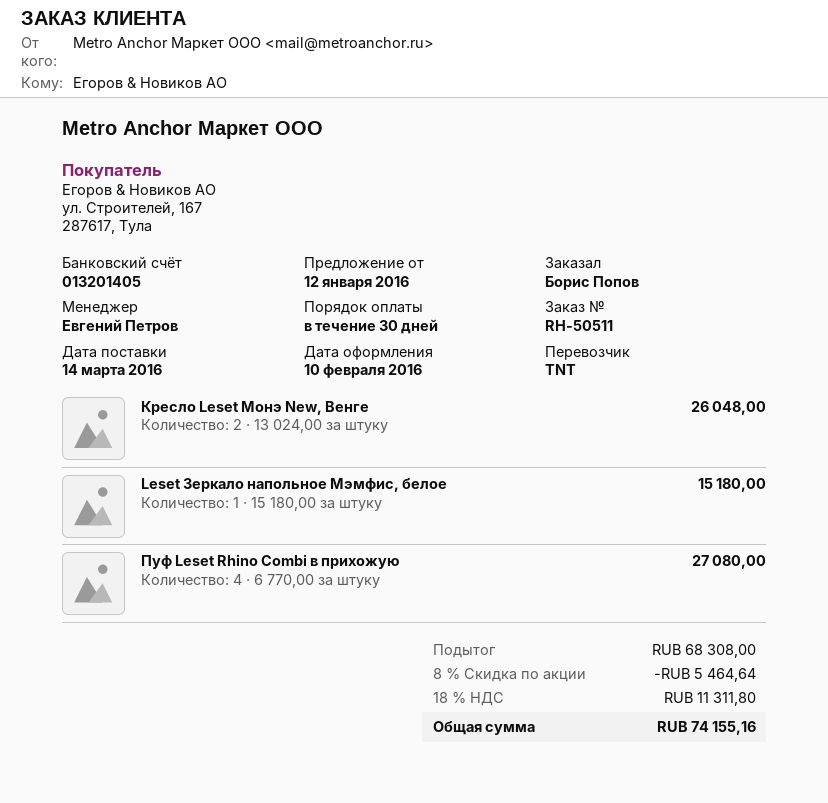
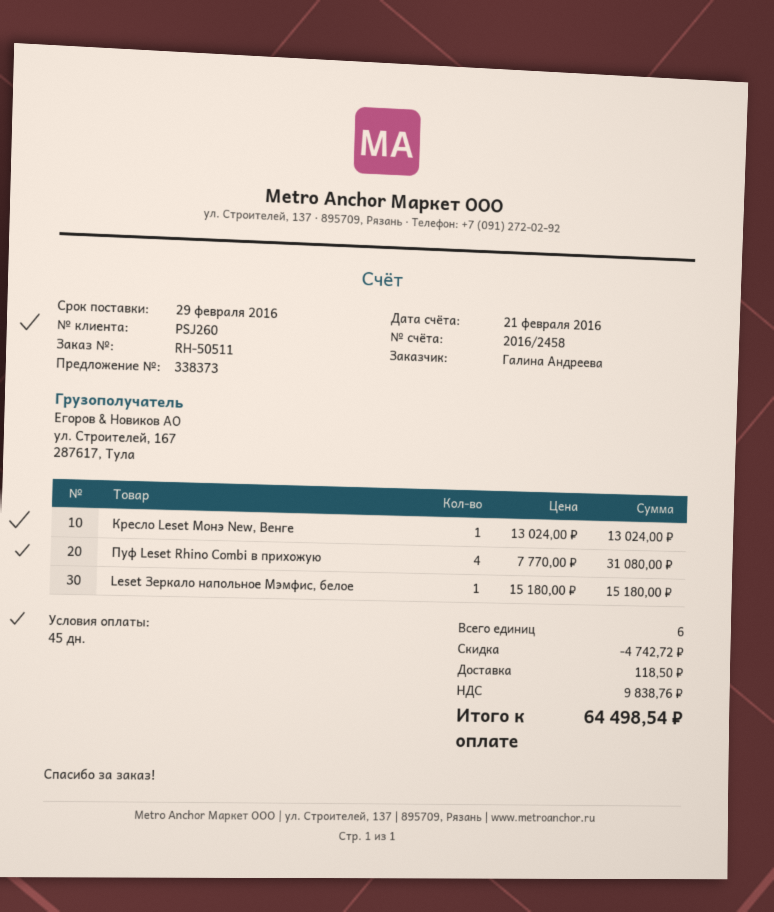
delivery date: 2016-03-14 -> 2016-02-29
payment terms: 30 days -> 45 days
ordered by: Борис Попов -> Галина Андреева
Кресло Leset Монэ New, Венге: 2 x 13024.00 = 26048.00 -> 1 x 13024.00 = 13024.00
Пуф Leset Rhino Combi в прихожую: 4 x 6770.00 = 27080.00 -> 4 x 7770.00 = 31080.00
discount: 5464.64 -> 4742.72
shipping: none -> 118.50
tax: 11311.80 -> 9838.76
total: 74155.16 -> 64498.54

